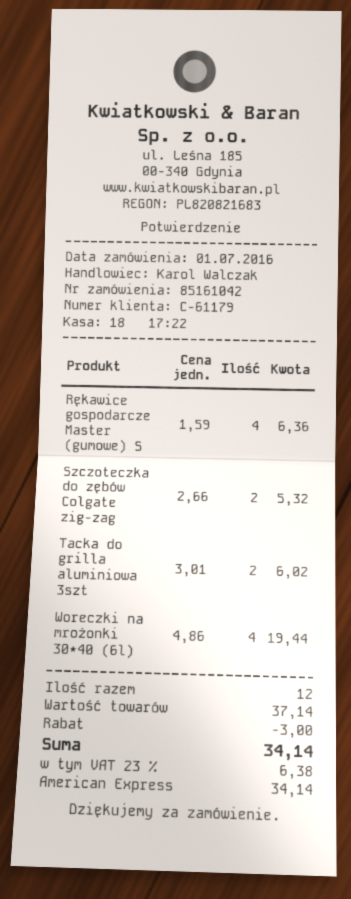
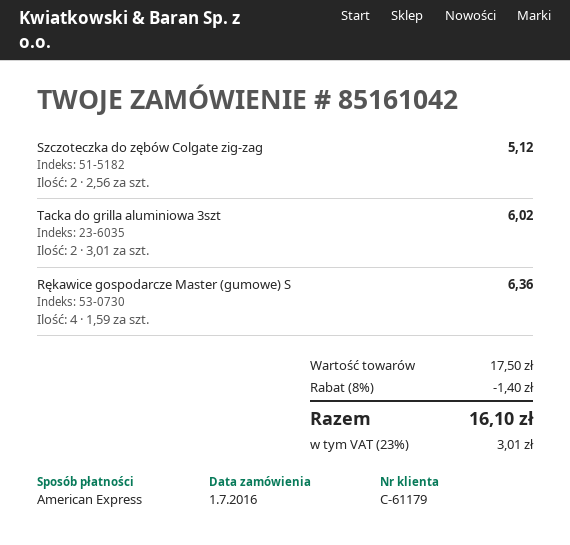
Szczoteczka do zębów Colgate zig-zag: 2 x 2.66 = 5.32 -> 2 x 2.56 = 5.12
Woreczki na mrożonki 30*40 (6l): 4 x 4.86 = 19.44 -> none
subtotal: 37.14 -> 17.50
discount: 3.00 -> 1.40
tax: 23% = 6.38 -> 23% = 3.01
total: 34.14 -> 16.10

